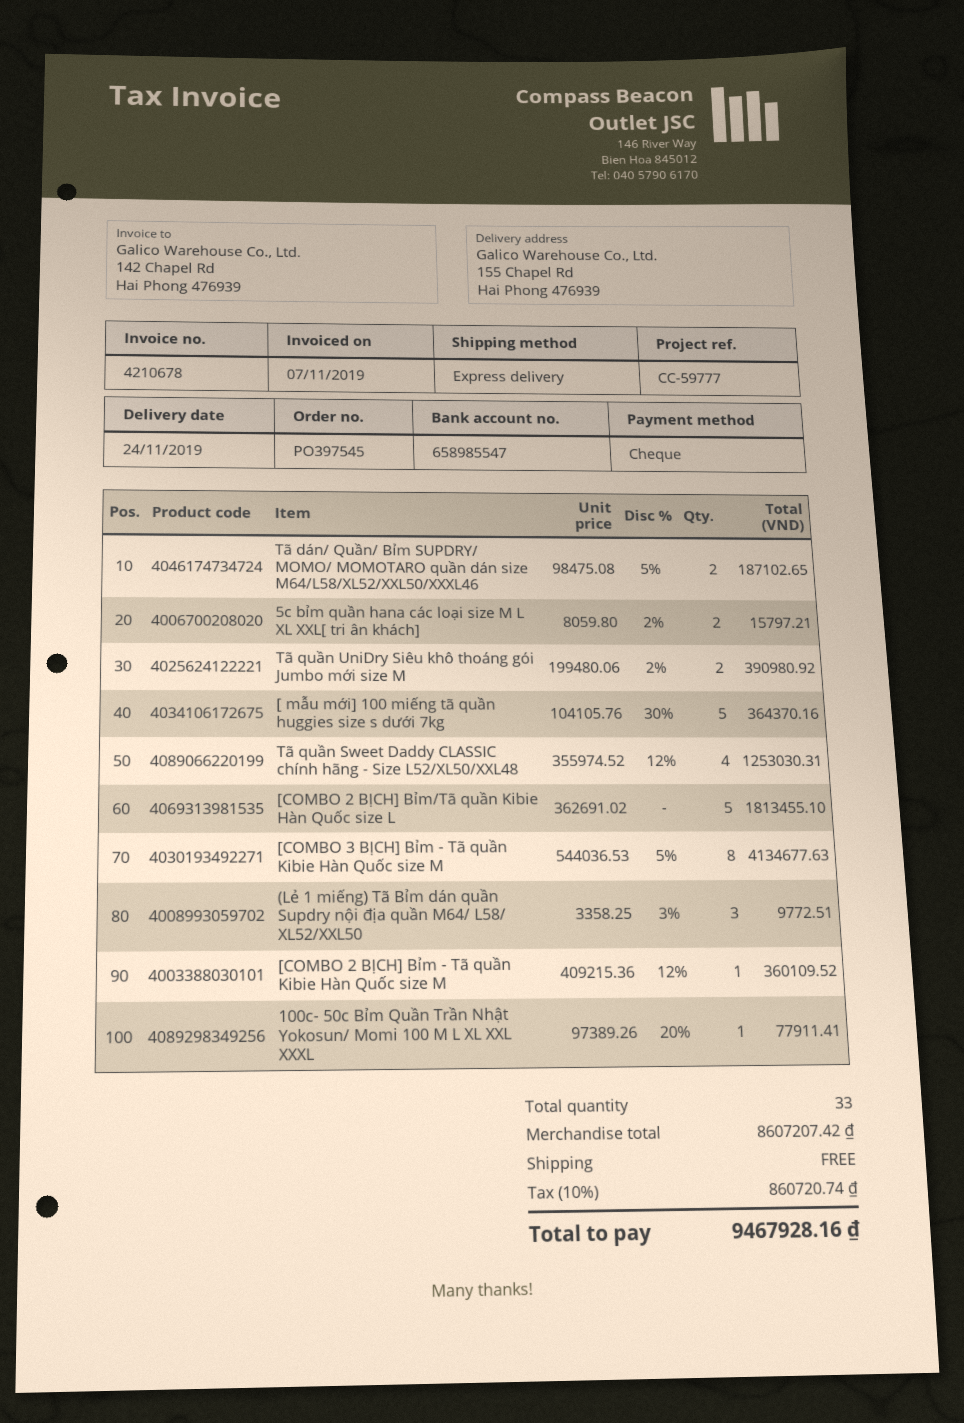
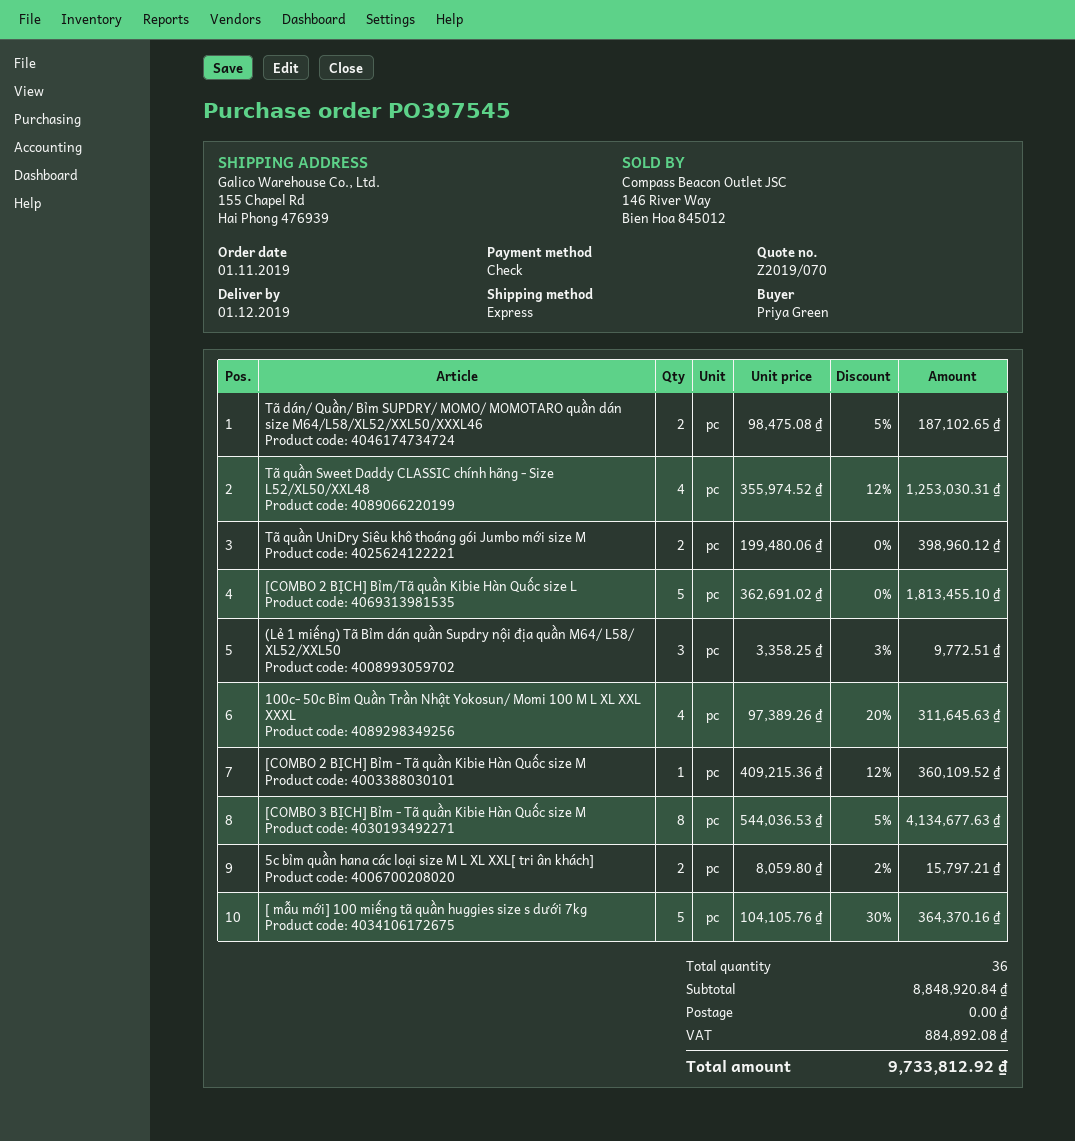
delivery date: 2019-11-24 -> 2019-12-01
Tã quần UniDry Siêu khô thoáng gói Jumbo mới size M: 2 x 199480.06 - 2% = 390980.92 -> 2 x 199480.06 = 398960.12
100c- 50c Bỉm Quần Trần Nhật Yokosun/ Momi 100 M L XL XXL XXXL: 1 x 97389.26 - 20% = 77911.41 -> 4 x 97389.26 - 20% = 311645.63
total quantity: 33 -> 36
subtotal: 8607207.42 -> 8848920.84
tax: 860720.74 -> 884892.08
total: 9467928.16 -> 9733812.92

